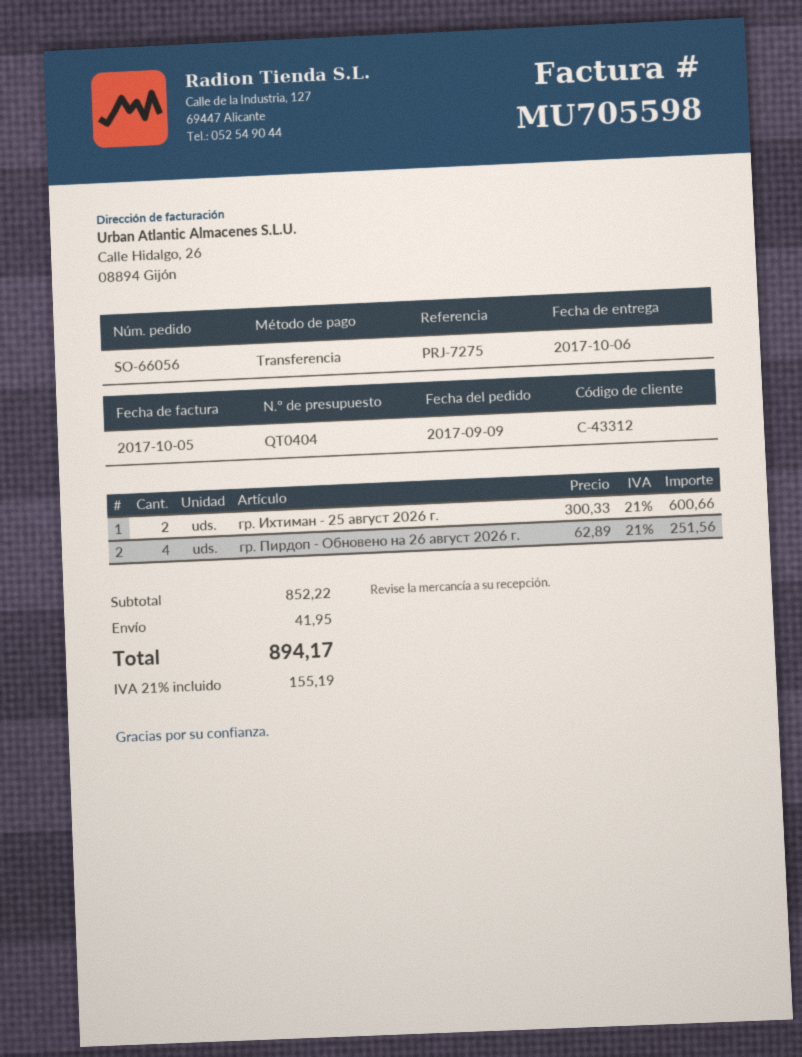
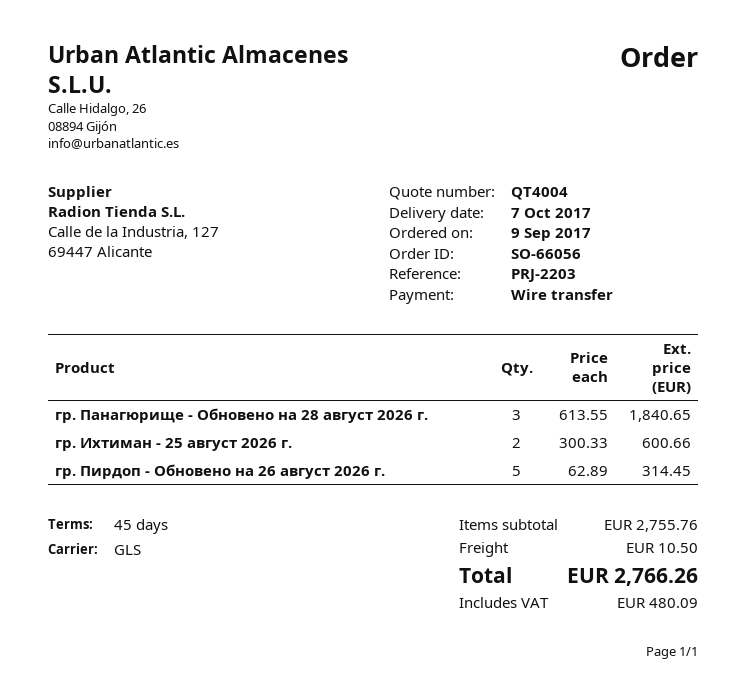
quote number: QT0404 -> QT4004
delivery date: 2017-10-06 -> 2017-10-07
reference: PRJ-7275 -> PRJ-2203
гр. Пирдоп - Обновено на 26 август 2026 г.: 4 x 62.89 = 251.56 -> 5 x 62.89 = 314.45
гр. Панагюрище - Обновено на 28 август 2026 г.: none -> 3 x 613.55 = 1840.65
subtotal: 852.22 -> 2755.76
shipping: 41.95 -> 10.50
tax: 155.19 -> 480.09
total: 894.17 -> 2766.26

